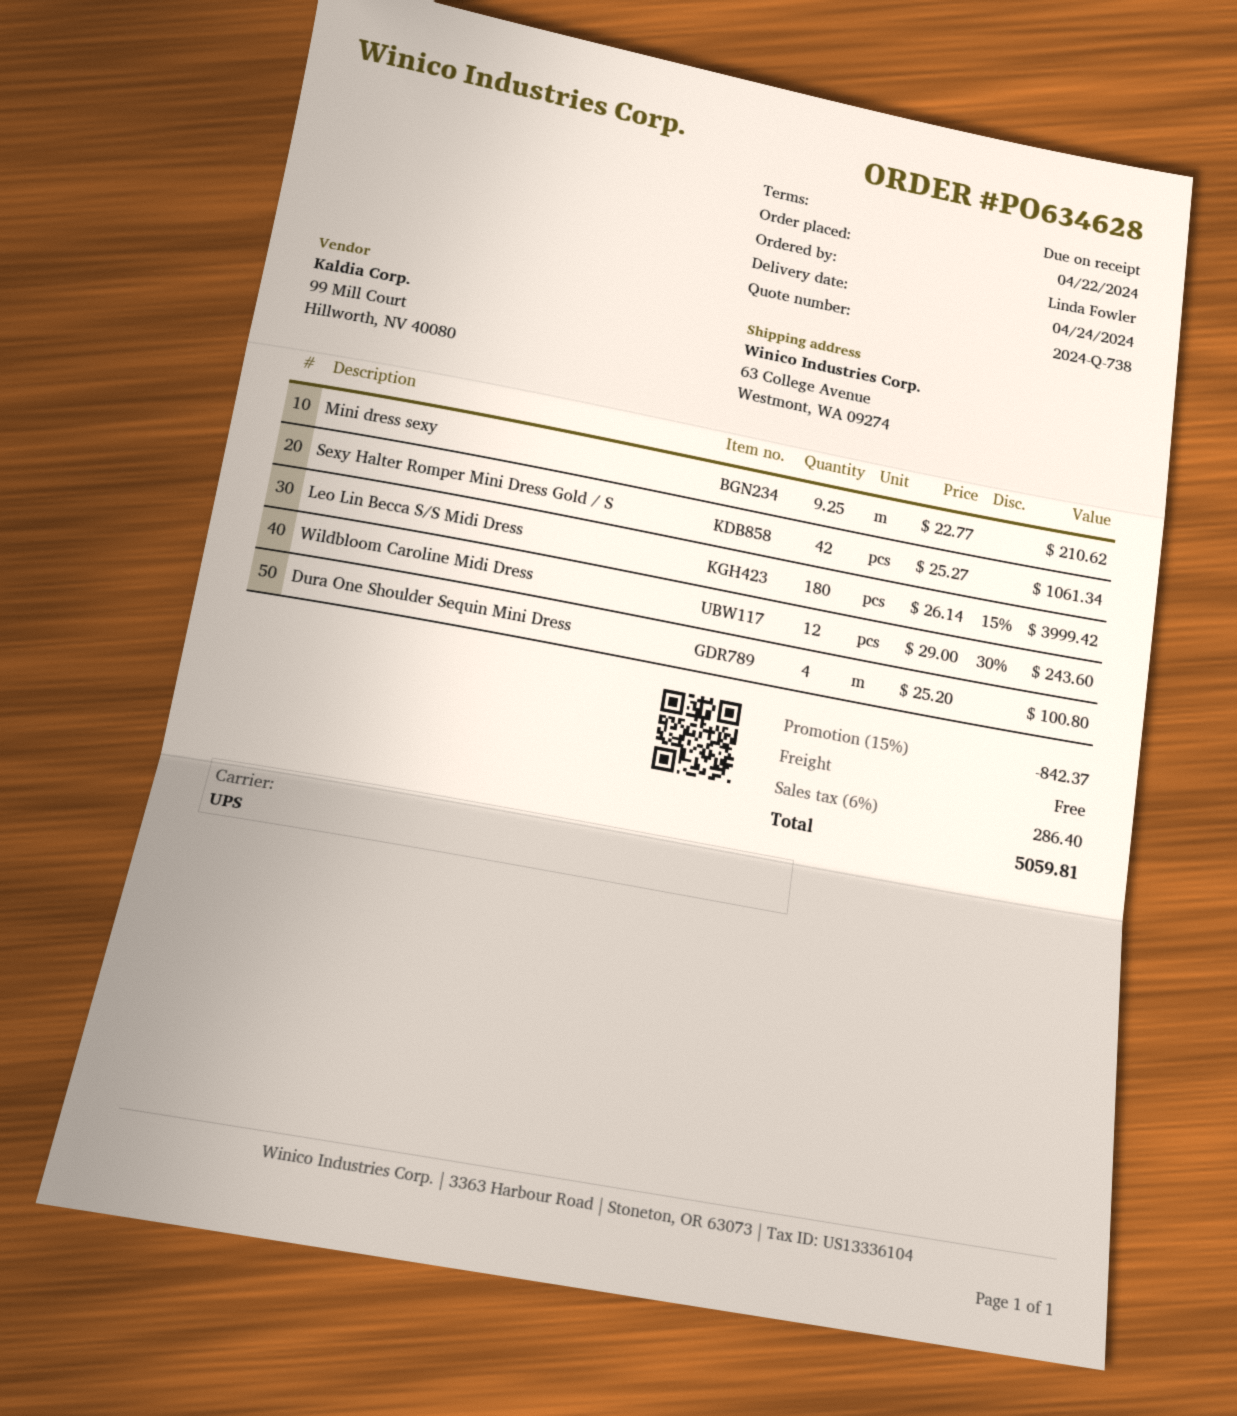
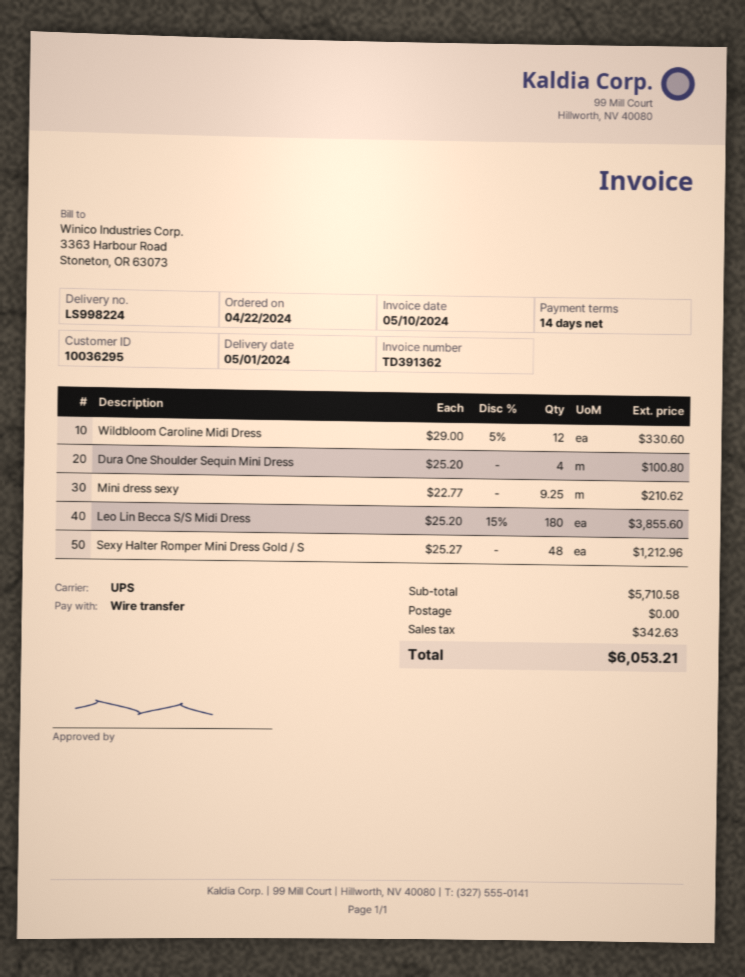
delivery date: 2024-04-24 -> 2024-05-01
payment terms: on receipt -> 14 days
Sexy Halter Romper Mini Dress Gold / S: 42 x 25.27 = 1061.34 -> 48 x 25.27 = 1212.96
Leo Lin Becca S/S Midi Dress: 180 x 26.14 - 15% = 3999.42 -> 180 x 25.20 - 15% = 3855.60
Wildbloom Caroline Midi Dress: 12 x 29.00 - 30% = 243.60 -> 12 x 29.00 - 5% = 330.60
discount: 15% = 842.37 -> none
tax: 286.40 -> 342.63
total: 5059.81 -> 6053.21

